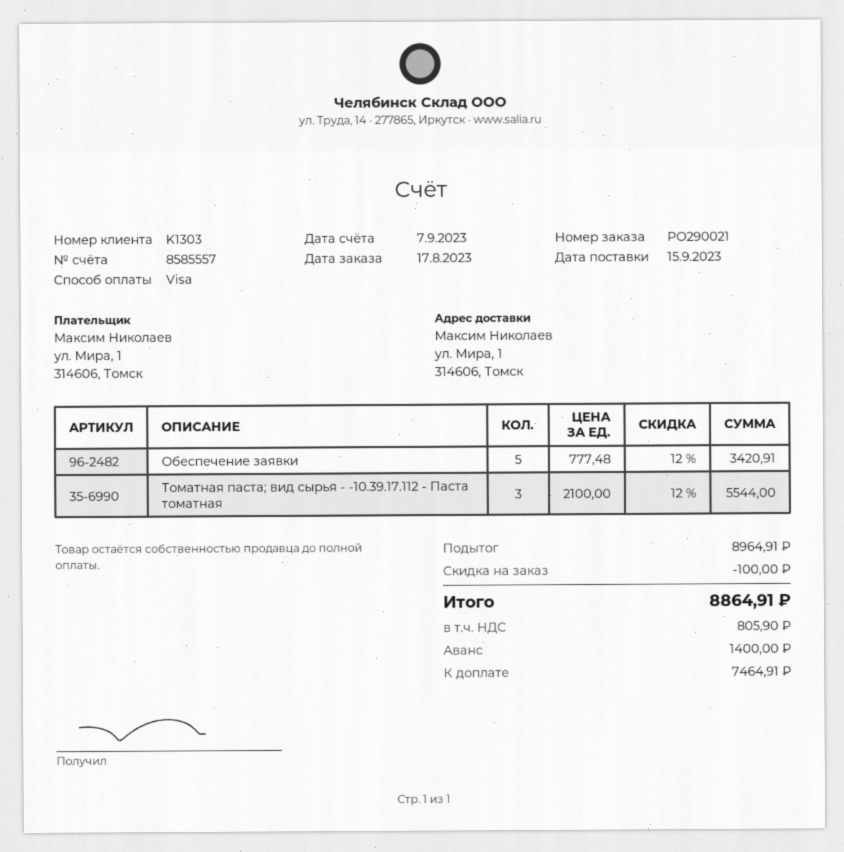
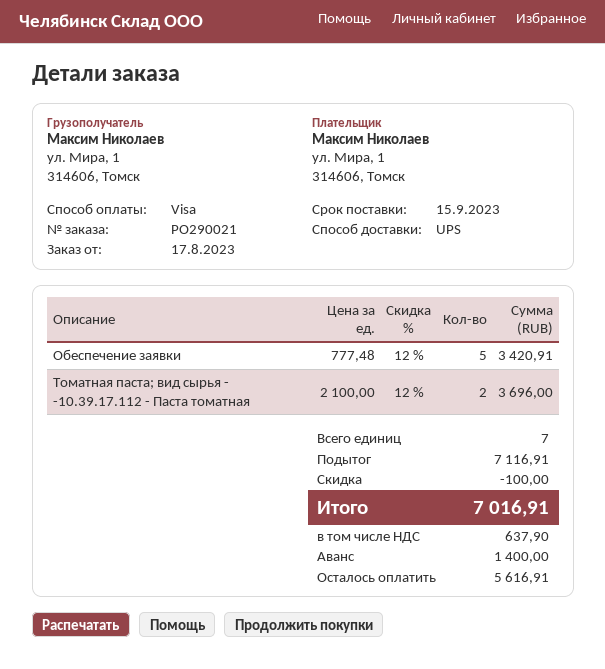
Томатная паста; вид сырья - -10.39.17.112 - Паста томатная: 3 x 2100.00 - 12% = 5544.00 -> 2 x 2100.00 - 12% = 3696.00
subtotal: 8964.91 -> 7116.91
tax: 805.90 -> 637.90
total: 8864.91 -> 7016.91
balance: 7464.91 -> 5616.91

